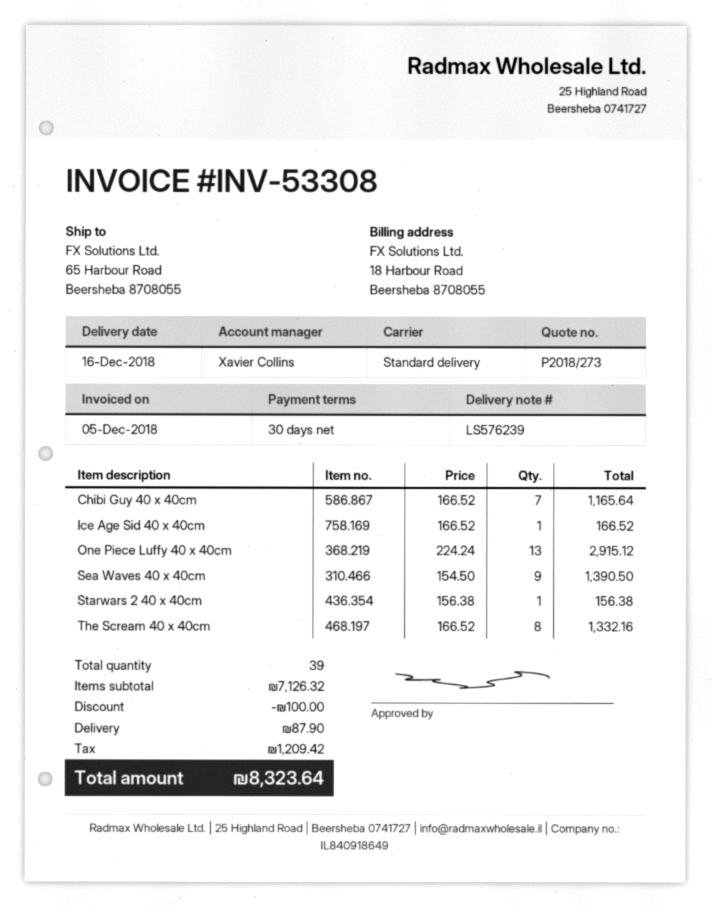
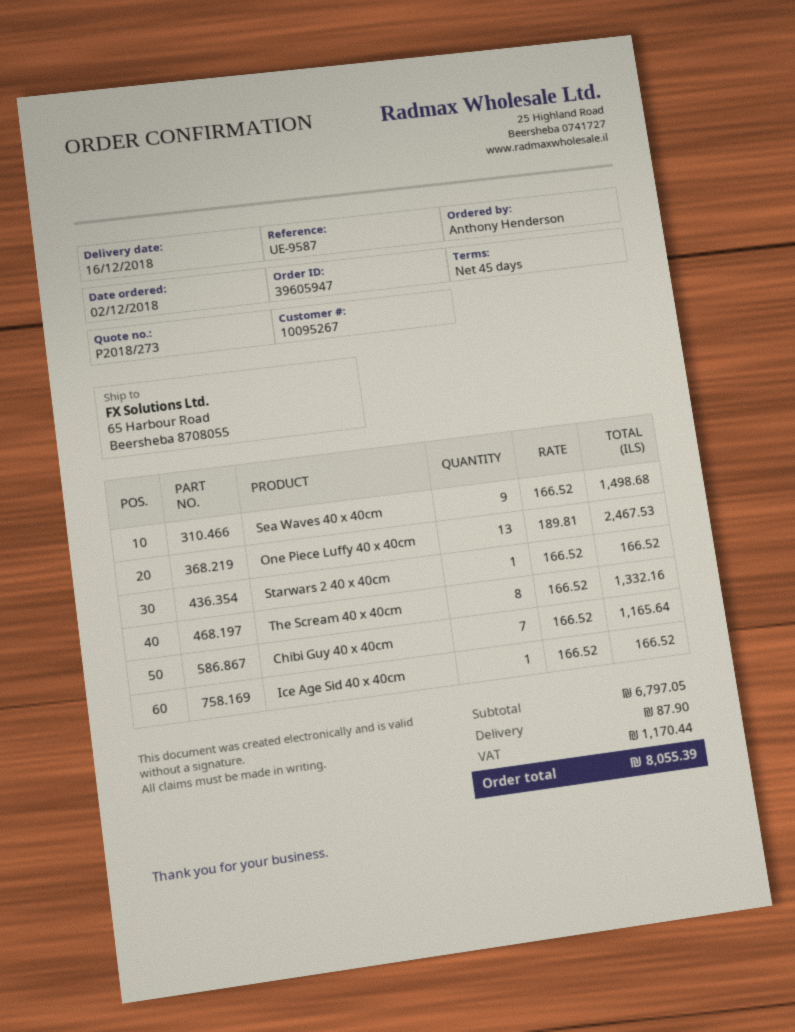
payment terms: 30 days -> 45 days
One Piece Luffy 40 x 40cm: 13 x 224.24 = 2915.12 -> 13 x 189.81 = 2467.53
Sea Waves 40 x 40cm: 9 x 154.50 = 1390.50 -> 9 x 166.52 = 1498.68
Starwars 2 40 x 40cm: 1 x 156.38 = 156.38 -> 1 x 166.52 = 166.52
subtotal: 7126.32 -> 6797.05
discount: 100.00 -> none
tax: 1209.42 -> 1170.44
total: 8323.64 -> 8055.39

